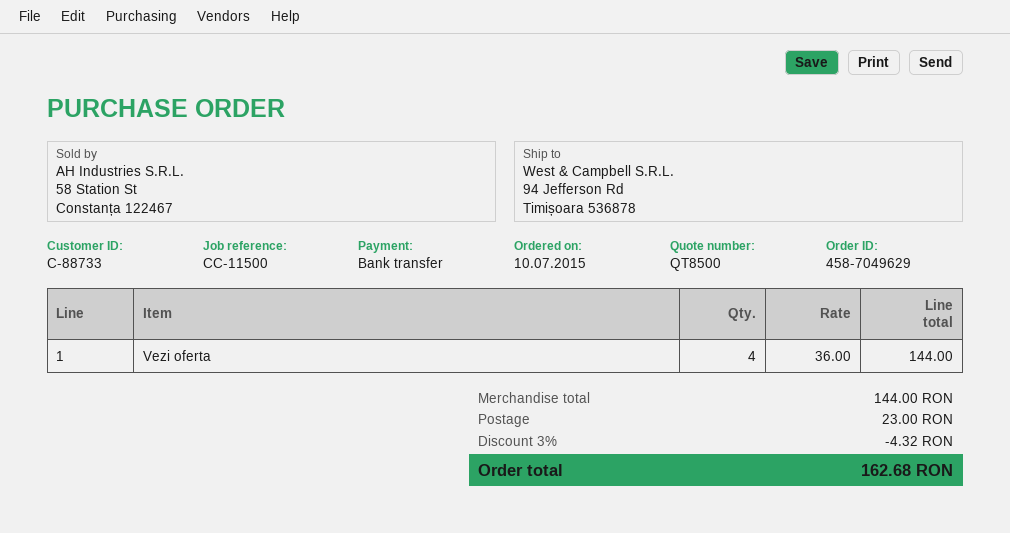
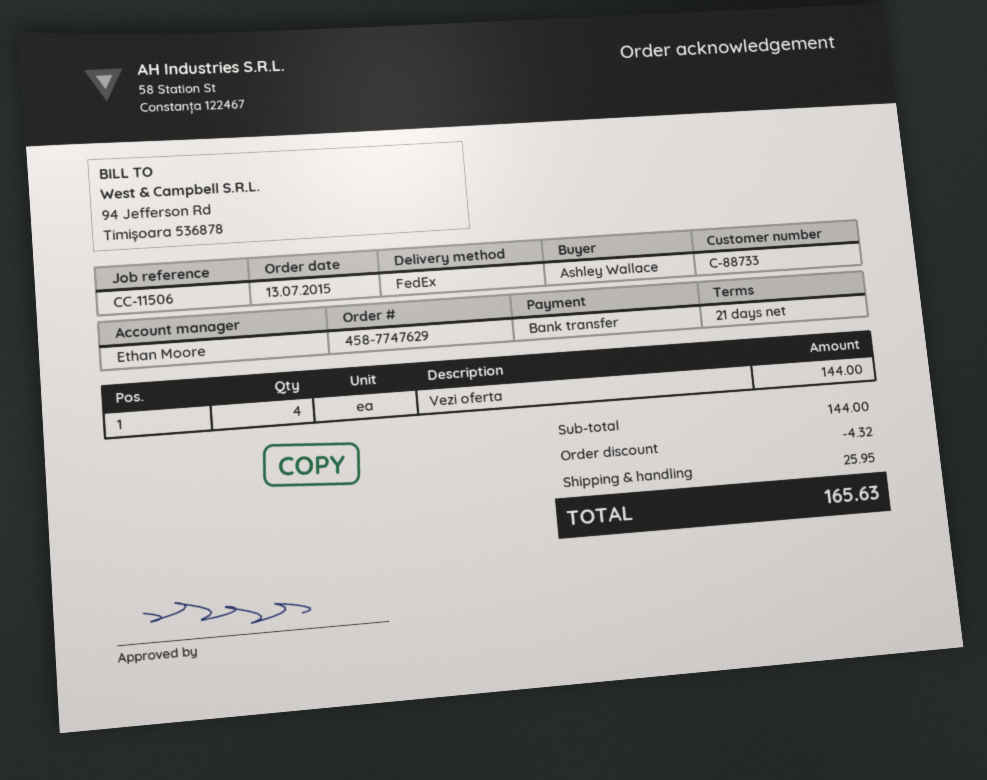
order number: 458-7049629 -> 458-7747629
order date: 2015-07-10 -> 2015-07-13
reference: CC-11500 -> CC-11506
shipping: 23.00 -> 25.95
total: 162.68 -> 165.63

